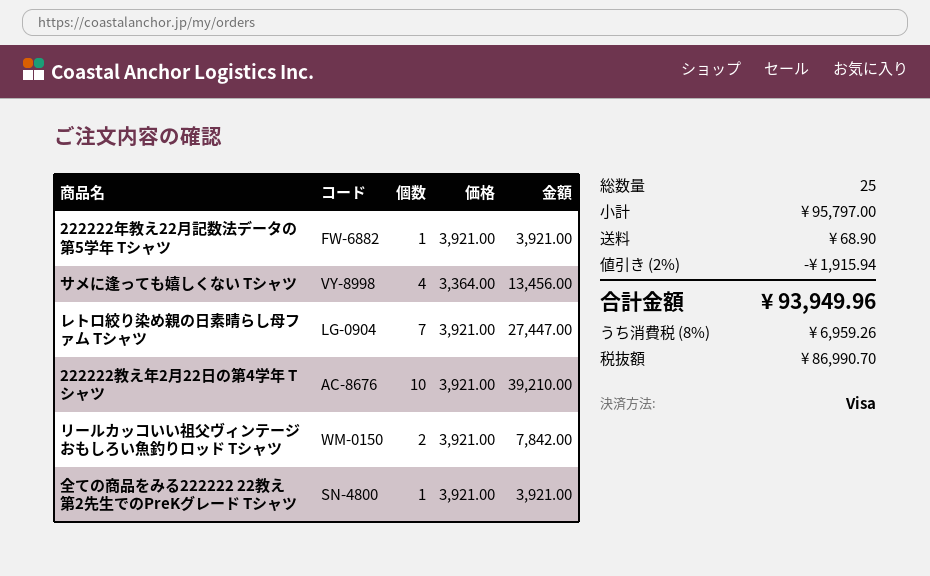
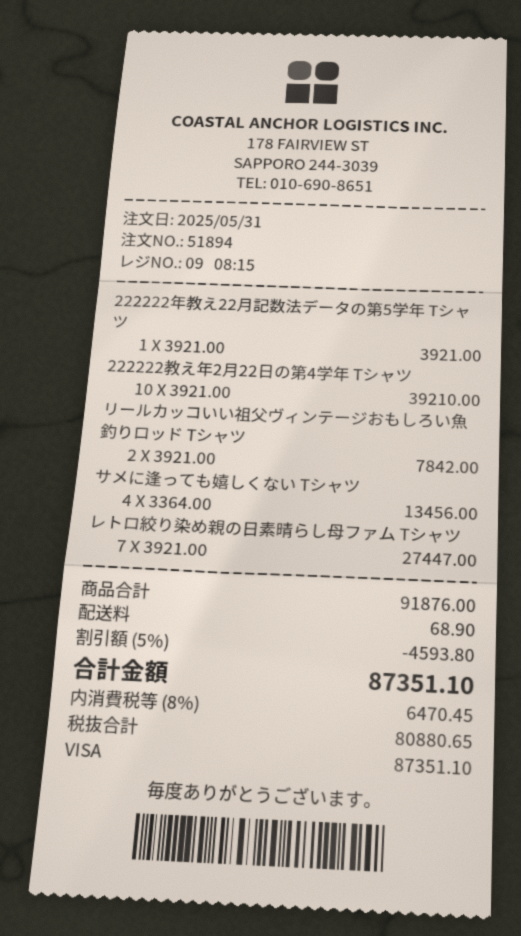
全ての商品をみる222222 22教え第2先生でのPreKグレード Tシャツ: 1 x 3921.00 = 3921.00 -> none
subtotal: 95797.00 -> 91876.00
discount: 2% = 1915.94 -> 5% = 4593.80
net: 86990.70 -> 80880.65
tax: 8% = 6959.26 -> 8% = 6470.45
total: 93949.96 -> 87351.10

